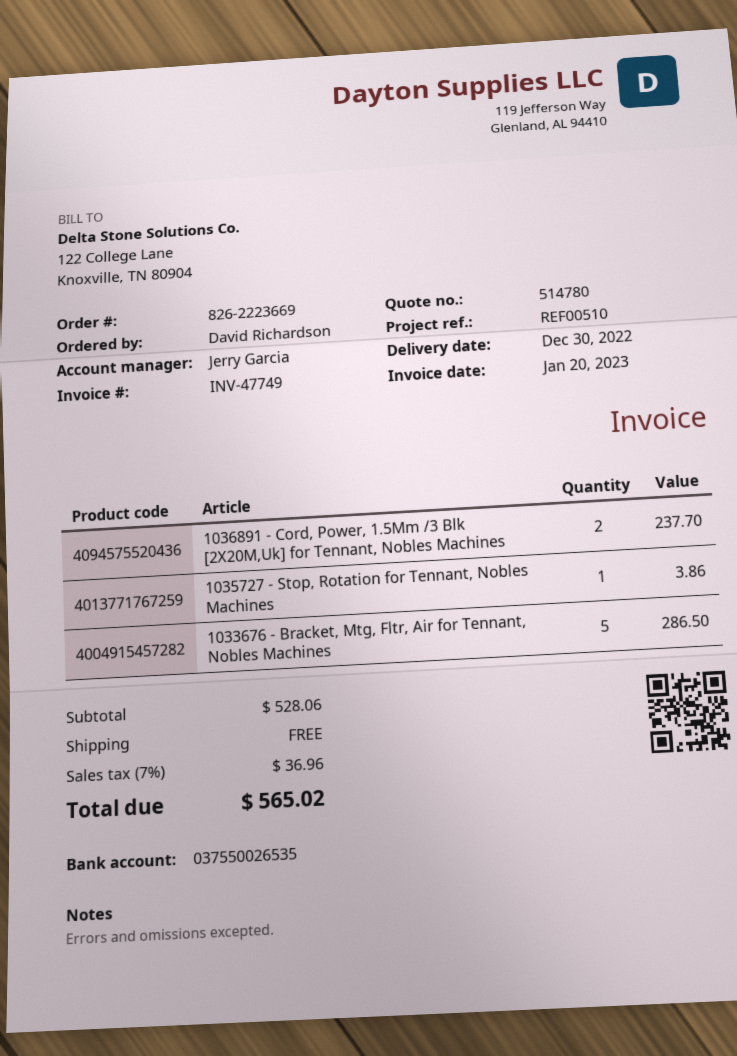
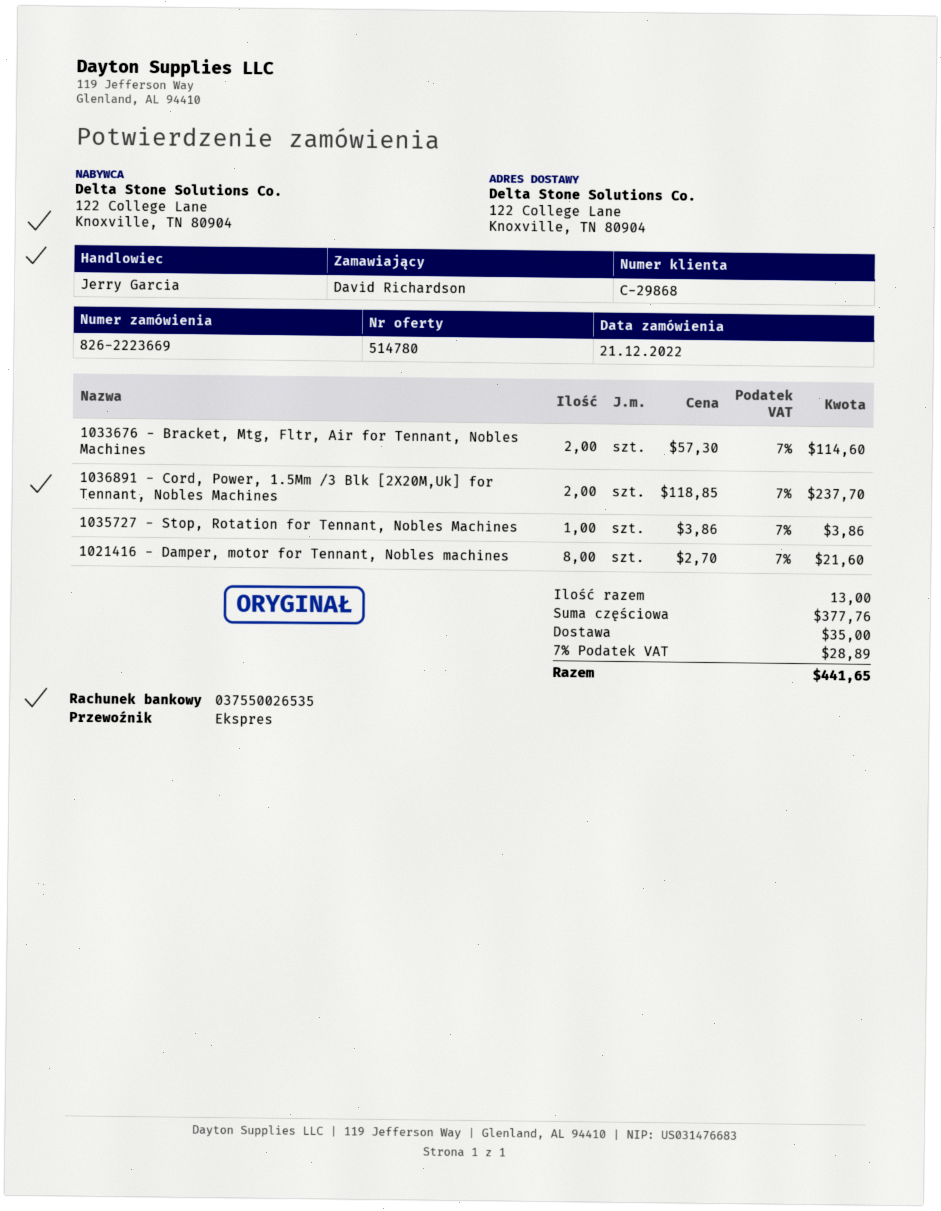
1033676 - Bracket, Mtg, Fltr, Air for Tennant, Nobles Machines: 5 for 286.50 -> 2 for 114.60
1021416 - Damper, motor for Tennant, Nobles machines: none -> 8 for 21.60
subtotal: 528.06 -> 377.76
shipping: 0.00 -> 35.00
tax: 7% = 36.96 -> 7% = 28.89
total: 565.02 -> 441.65

